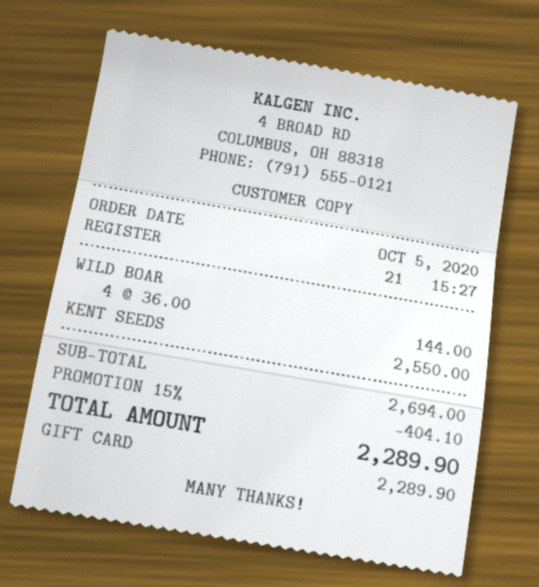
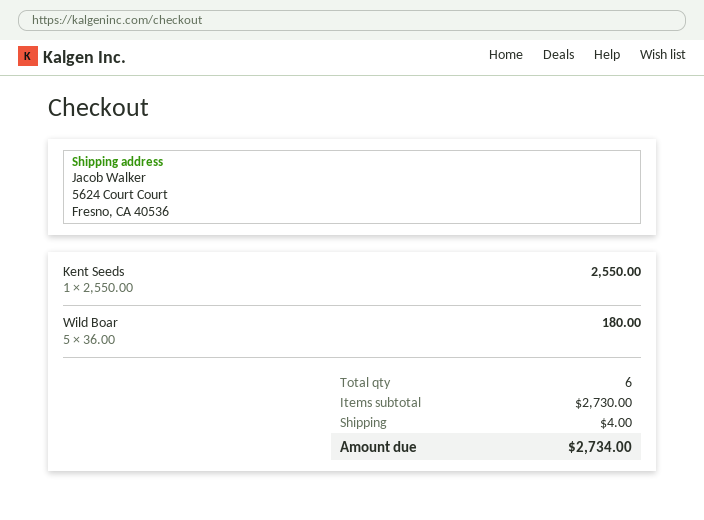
WILD BOAR: 4 x 36.00 = 144.00 -> 5 x 36.00 = 180.00
subtotal: 2694.00 -> 2730.00
discount: 15% = 404.10 -> none
shipping: none -> 4.00
total: 2289.90 -> 2734.00

